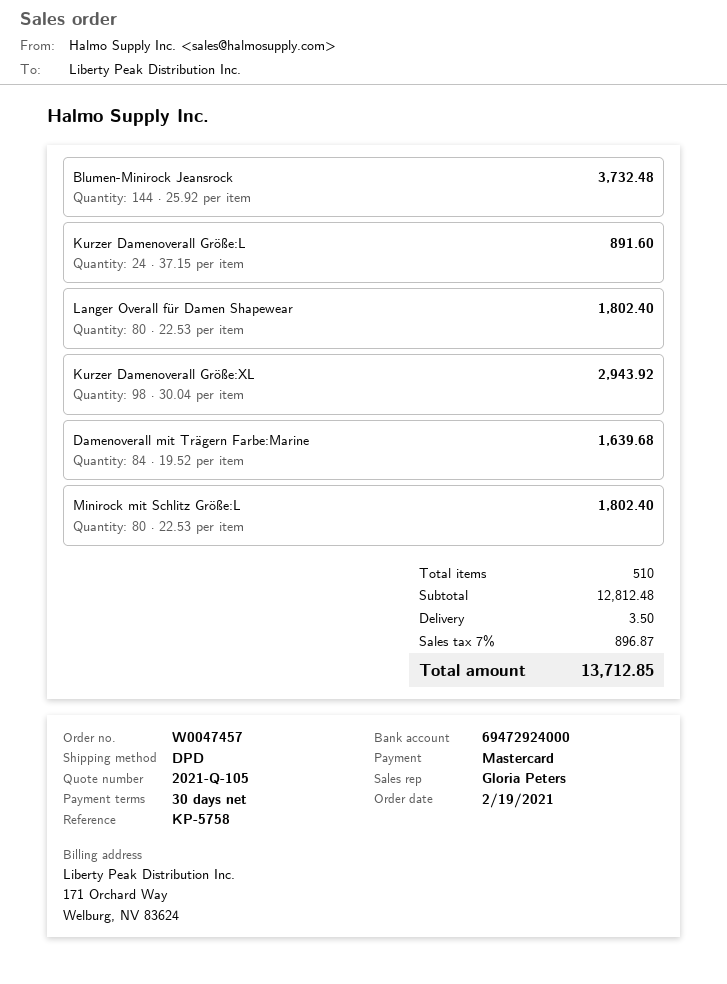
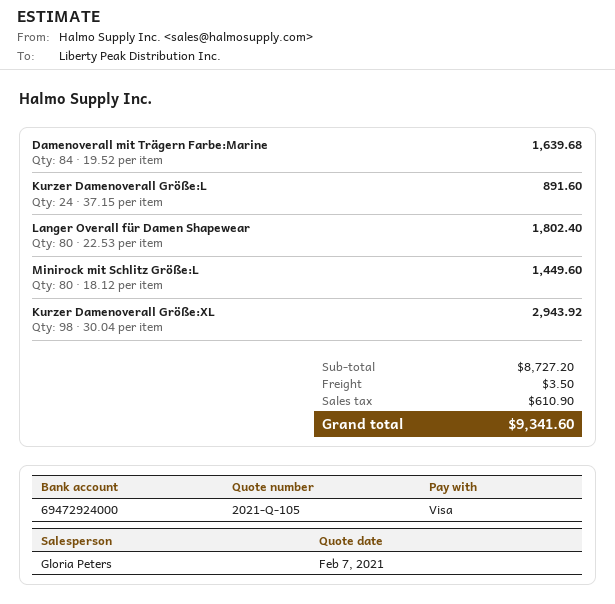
payment method: Mastercard -> Visa
Blumen-Minirock Jeansrock: 144 x 25.92 = 3732.48 -> none
Minirock mit Schlitz Größe:L: 80 x 22.53 = 1802.40 -> 80 x 18.12 = 1449.60
subtotal: 12812.48 -> 8727.20
tax: 896.87 -> 610.90
total: 13712.85 -> 9341.60

